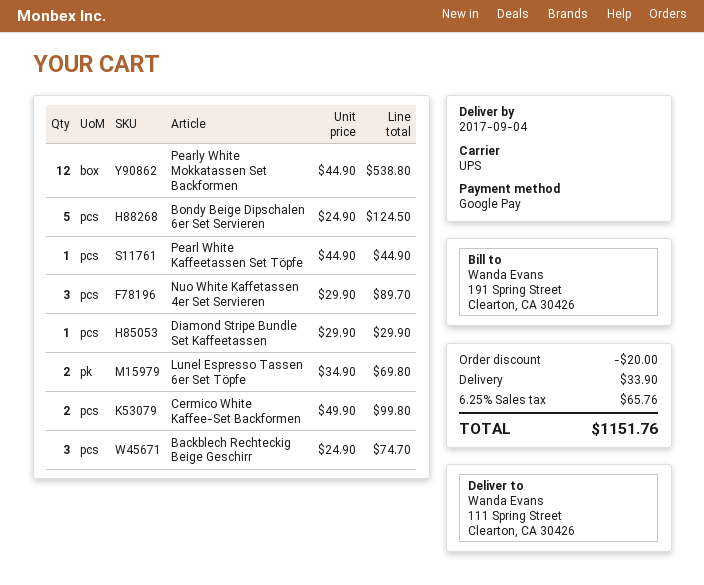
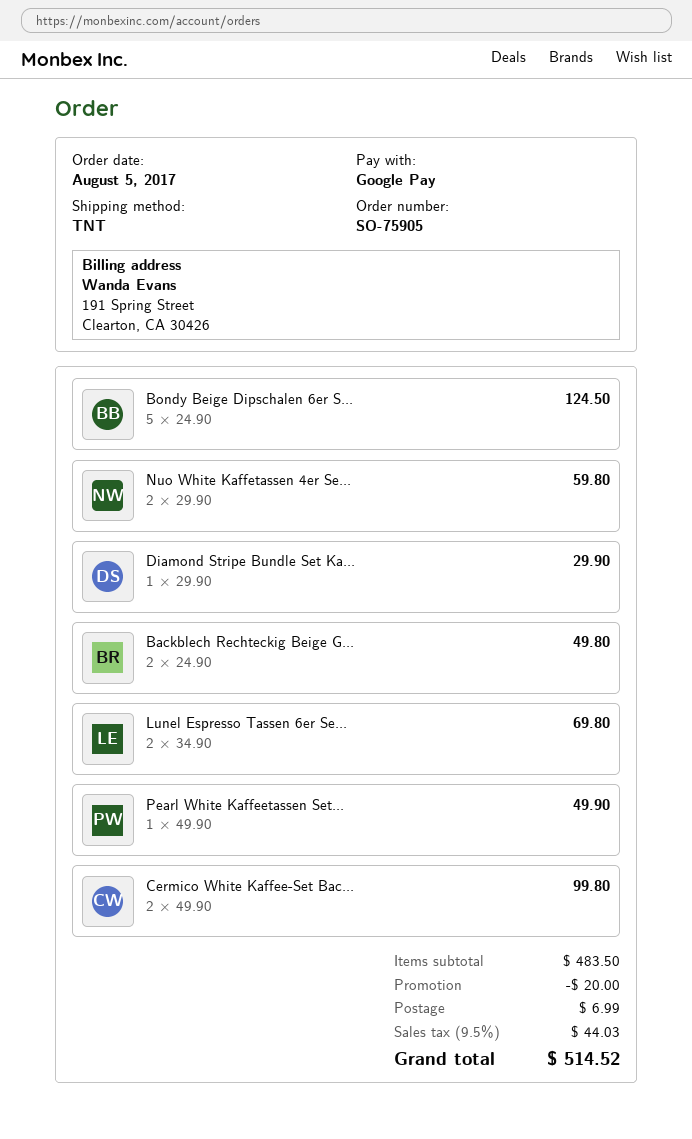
shipping method: UPS -> TNT
Pearly White Mokkatassen Set Backformen: 12 x 44.90 = 538.80 -> none
Pearl White Kaffeetassen Set Töpfe: 1 x 44.90 = 44.90 -> 1 x 49.90 = 49.90
Nuo White Kaffetassen 4er Set Servieren: 3 x 29.90 = 89.70 -> 2 x 29.90 = 59.80
Backblech Rechteckig Beige Geschirr: 3 x 24.90 = 74.70 -> 2 x 24.90 = 49.80
shipping: 33.90 -> 6.99
tax: 6.25% = 65.76 -> 9.5% = 44.03
total: 1151.76 -> 514.52

